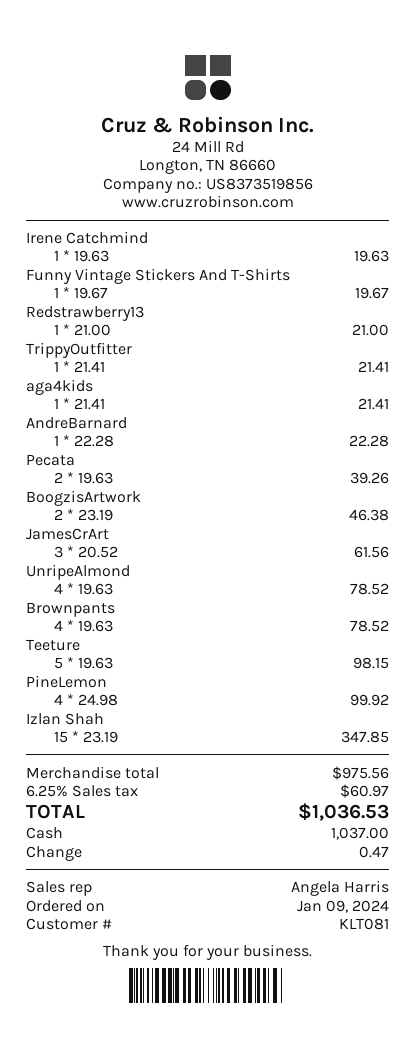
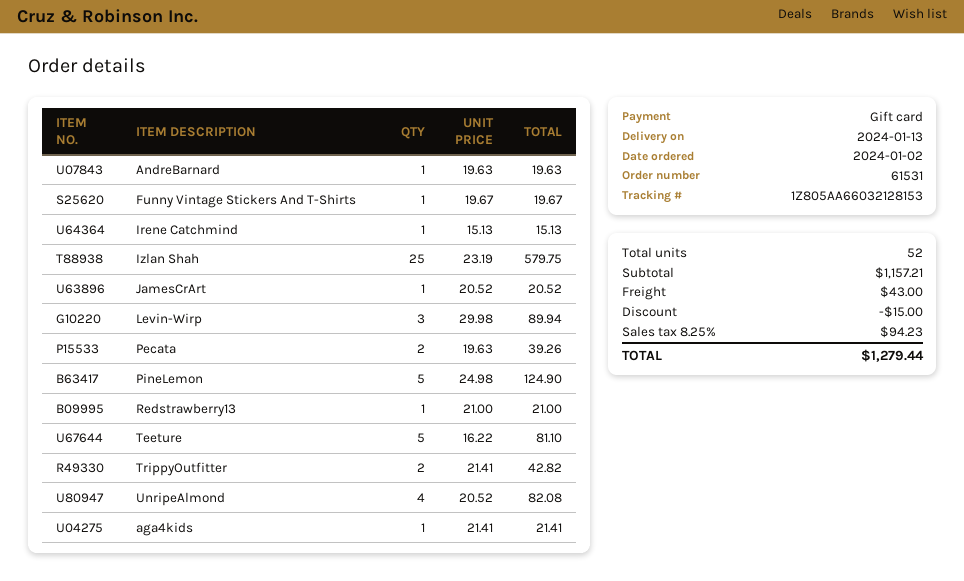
order date: 2024-01-09 -> 2024-01-02
payment method: cash -> gift card
Irene Catchmind: 1 x 19.63 = 19.63 -> 1 x 15.13 = 15.13
TrippyOutfitter: 1 x 21.41 = 21.41 -> 2 x 21.41 = 42.82
AndreBarnard: 1 x 22.28 = 22.28 -> 1 x 19.63 = 19.63
BoogzisArtwork: 2 x 23.19 = 46.38 -> none
JamesCrArt: 3 x 20.52 = 61.56 -> 1 x 20.52 = 20.52
UnripeAlmond: 4 x 19.63 = 78.52 -> 4 x 20.52 = 82.08
Brownpants: 4 x 19.63 = 78.52 -> none
Teeture: 5 x 19.63 = 98.15 -> 5 x 16.22 = 81.10
PineLemon: 4 x 24.98 = 99.92 -> 5 x 24.98 = 124.90
Izlan Shah: 15 x 23.19 = 347.85 -> 25 x 23.19 = 579.75
Levin-Wirp: none -> 3 x 29.98 = 89.94
subtotal: 975.56 -> 1157.21
discount: none -> 15.00
shipping: none -> 43.00
tax: 6.25% = 60.97 -> 8.25% = 94.23
total: 1036.53 -> 1279.44

